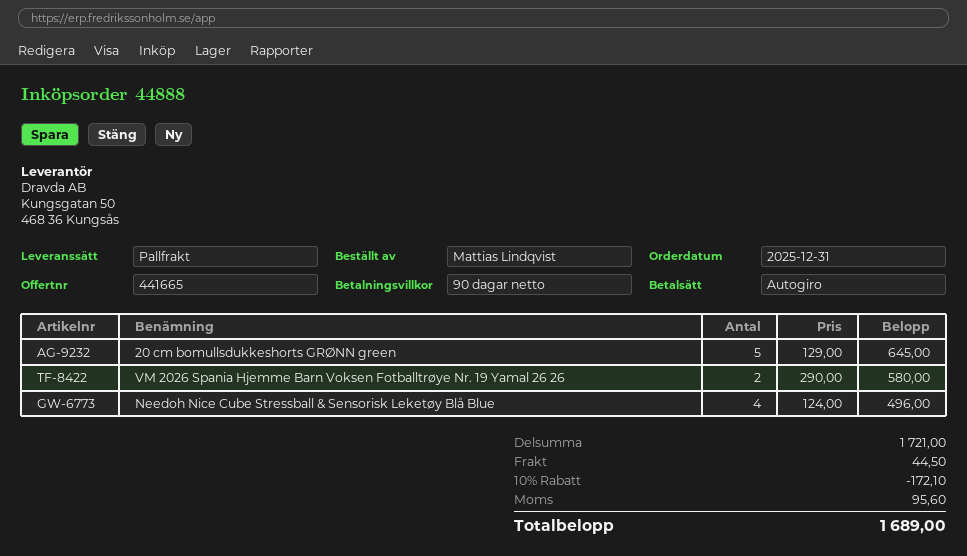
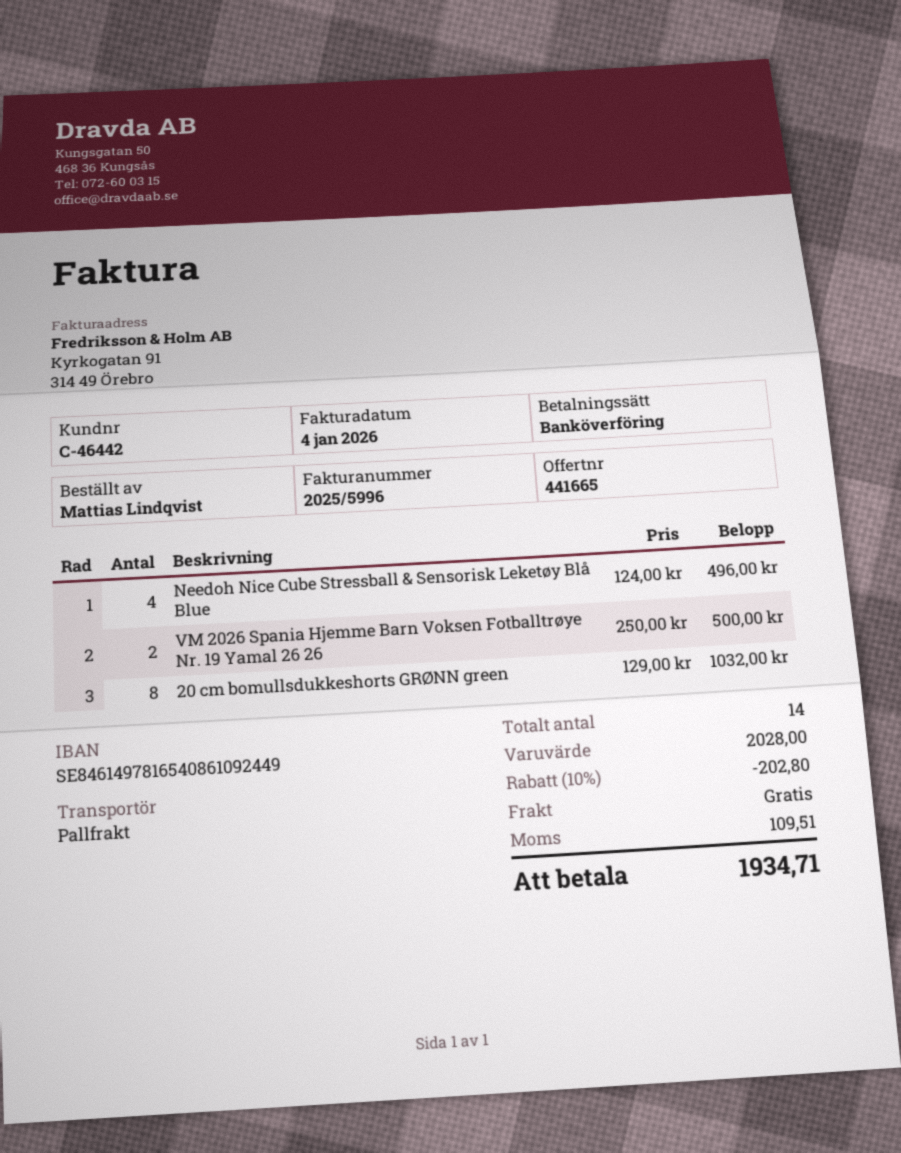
payment method: direct debit -> bank transfer
20 cm bomullsdukkeshorts GRØNN green: 5 x 129.00 = 645.00 -> 8 x 129.00 = 1032.00
VM 2026 Spania Hjemme Barn Voksen Fotballtrøye Nr. 19 Yamal 26 26: 2 x 290.00 = 580.00 -> 2 x 250.00 = 500.00
subtotal: 1721.00 -> 2028.00
discount: 10% = 172.10 -> 10% = 202.80
shipping: 44.50 -> 0.00
tax: 95.60 -> 109.51
total: 1689.00 -> 1934.71

